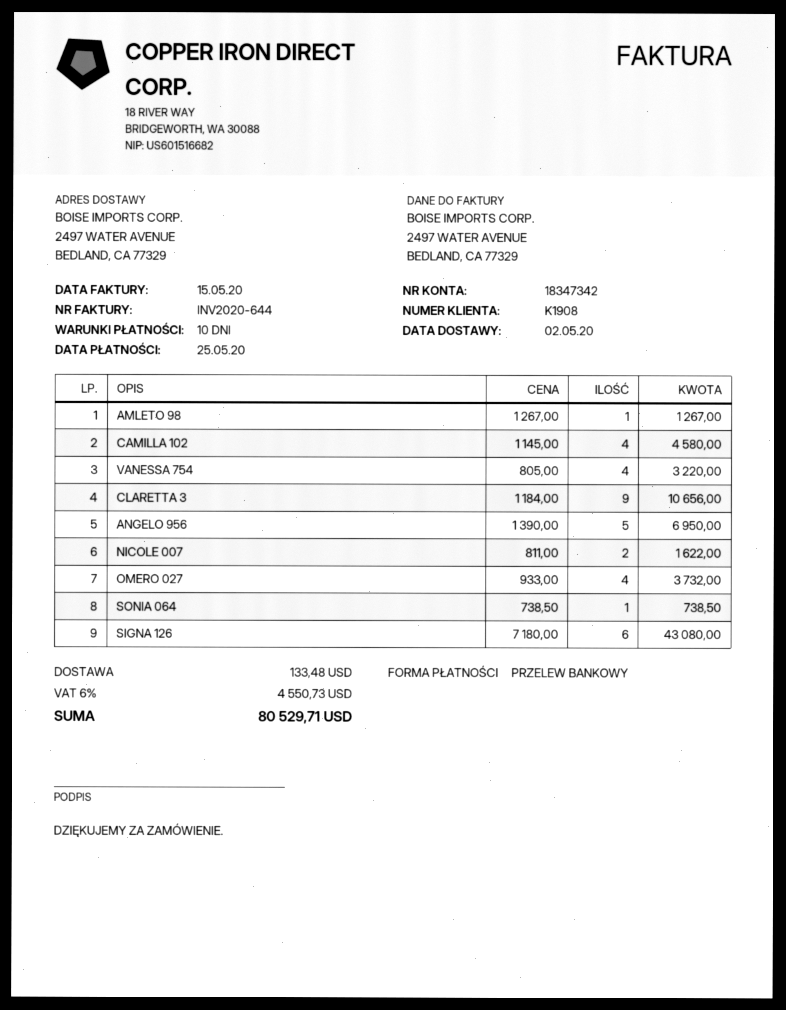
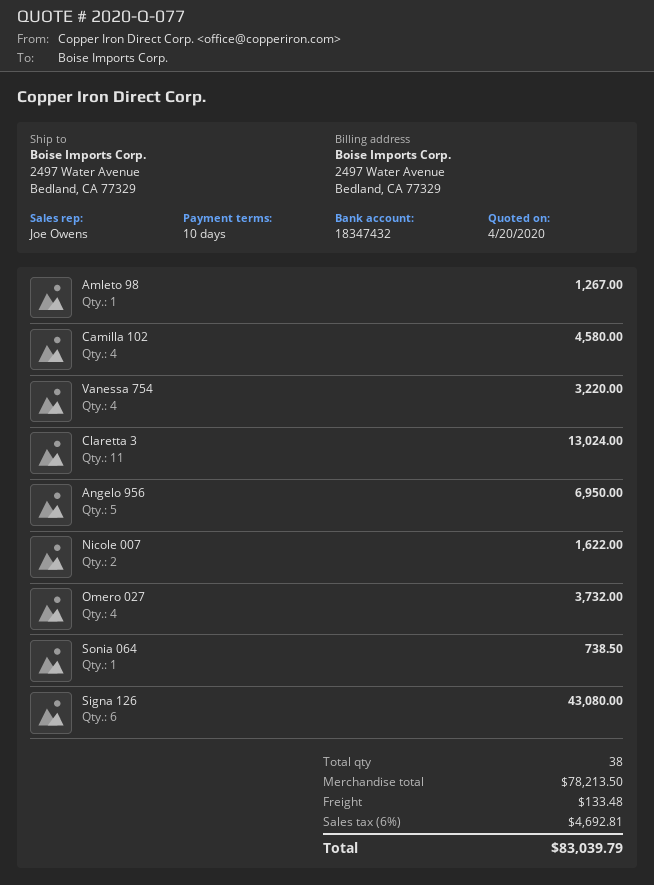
bank account: 18347342 -> 18347432
CLARETTA 3: 9 for 10656.00 -> 11 for 13024.00
tax: 6% = 4550.73 -> 6% = 4692.81
total: 80529.71 -> 83039.79

